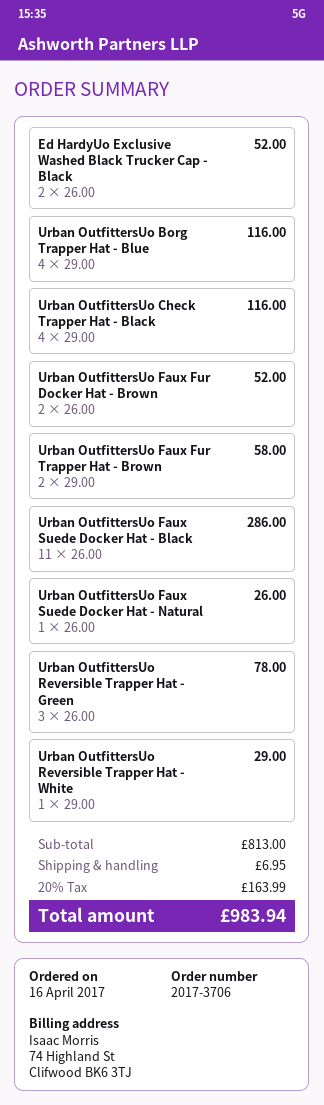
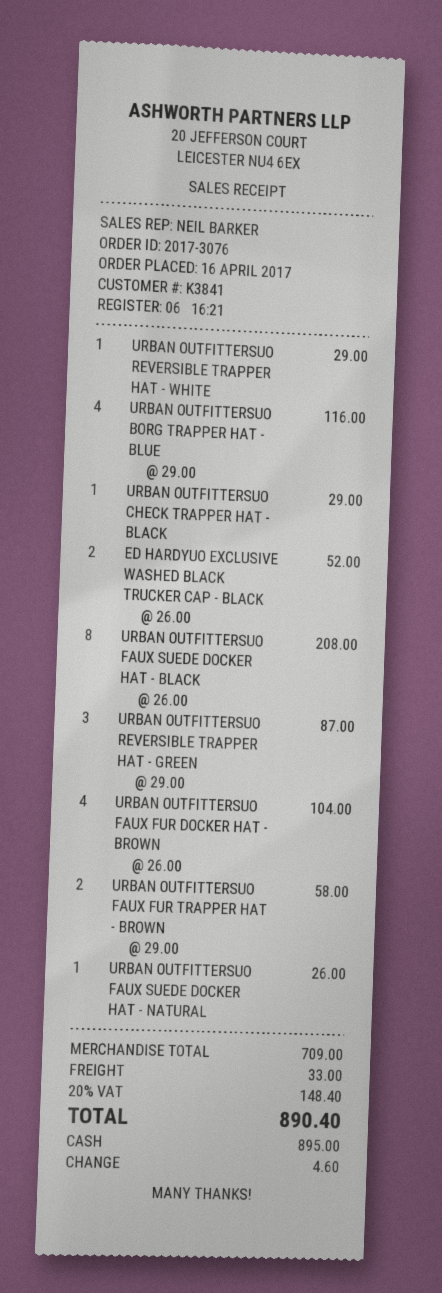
order number: 2017-3706 -> 2017-3076
Urban OutfittersUo Check Trapper Hat - Black: 4 x 29.00 = 116.00 -> 1 x 29.00 = 29.00
Urban OutfittersUo Faux Fur Docker Hat - Brown: 2 x 26.00 = 52.00 -> 4 x 26.00 = 104.00
Urban OutfittersUo Faux Suede Docker Hat - Black: 11 x 26.00 = 286.00 -> 8 x 26.00 = 208.00
Urban OutfittersUo Reversible Trapper Hat - Green: 3 x 26.00 = 78.00 -> 3 x 29.00 = 87.00
subtotal: 813.00 -> 709.00
shipping: 6.95 -> 33.00
tax: 20% = 163.99 -> 20% = 148.40
total: 983.94 -> 890.40

